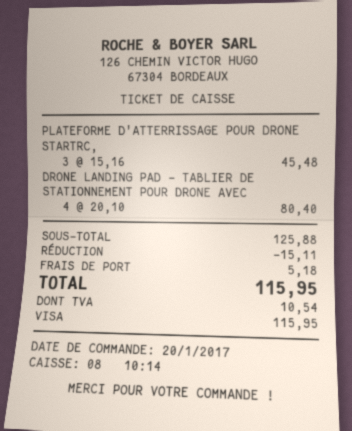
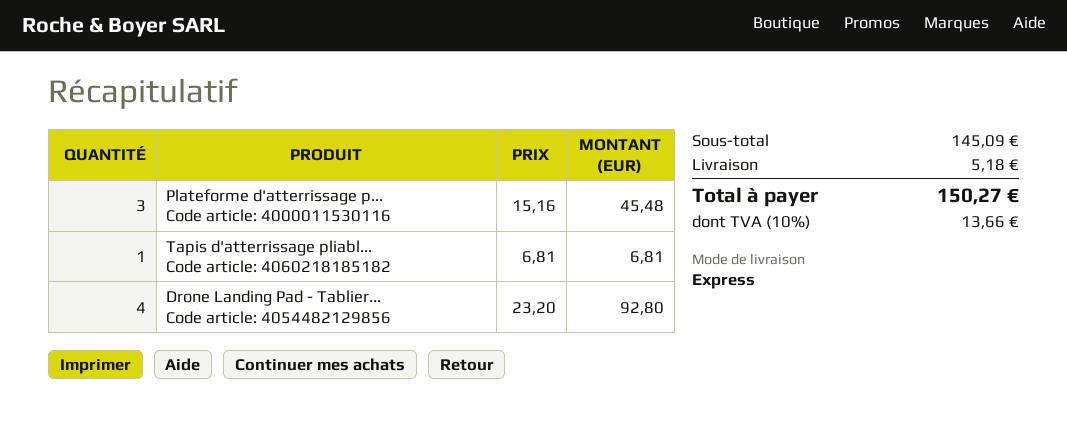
DRONE LANDING PAD - TABLIER DE STATIONNEMENT POUR DRONE AVEC: 4 x 20.10 = 80.40 -> 4 x 23.20 = 92.80
Tapis d'atterrissage pliabl...: none -> 1 x 6.81 = 6.81
subtotal: 125.88 -> 145.09
discount: 15.11 -> none
tax: 10.54 -> 13.66
total: 115.95 -> 150.27

